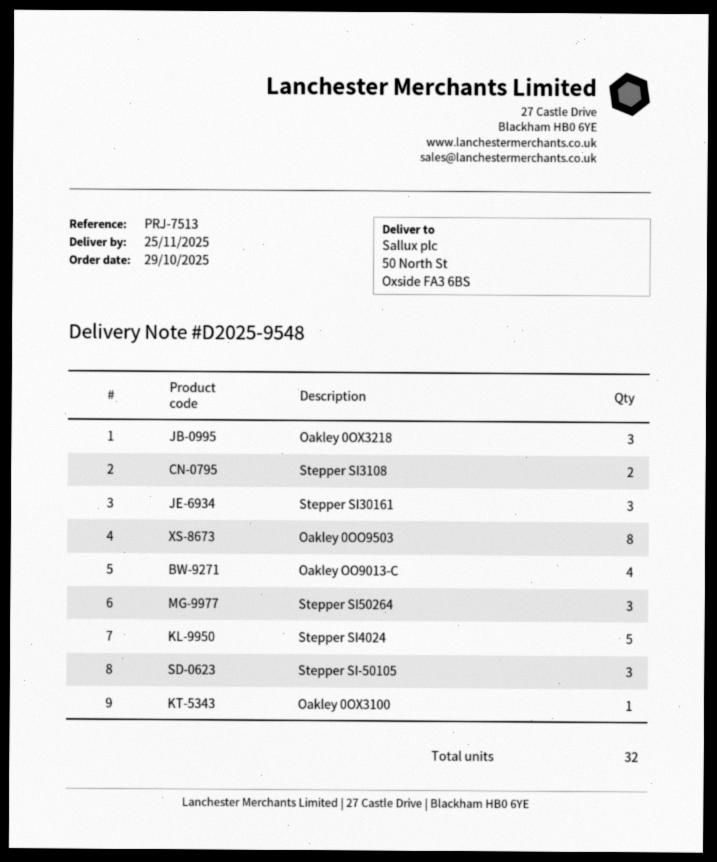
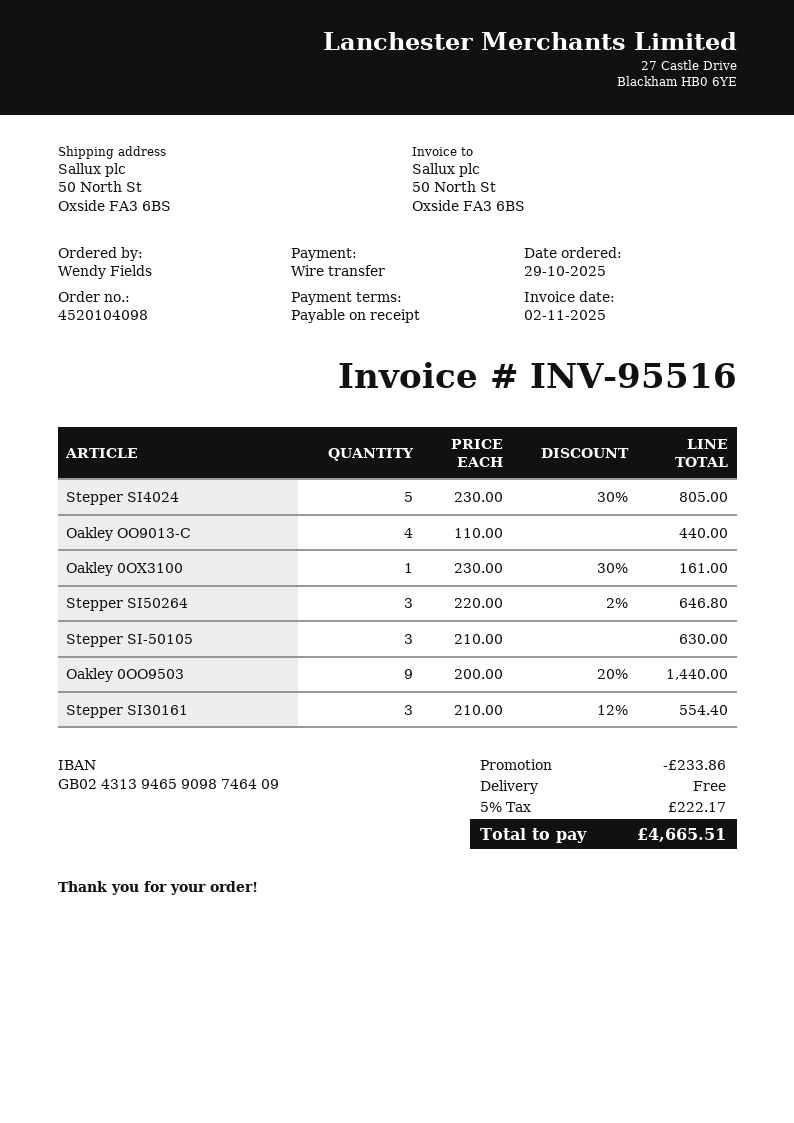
Oakley 0OX3218: 3 -> none
Stepper SI3108: 2 -> none
Oakley 0OO9503: 8 -> 9

